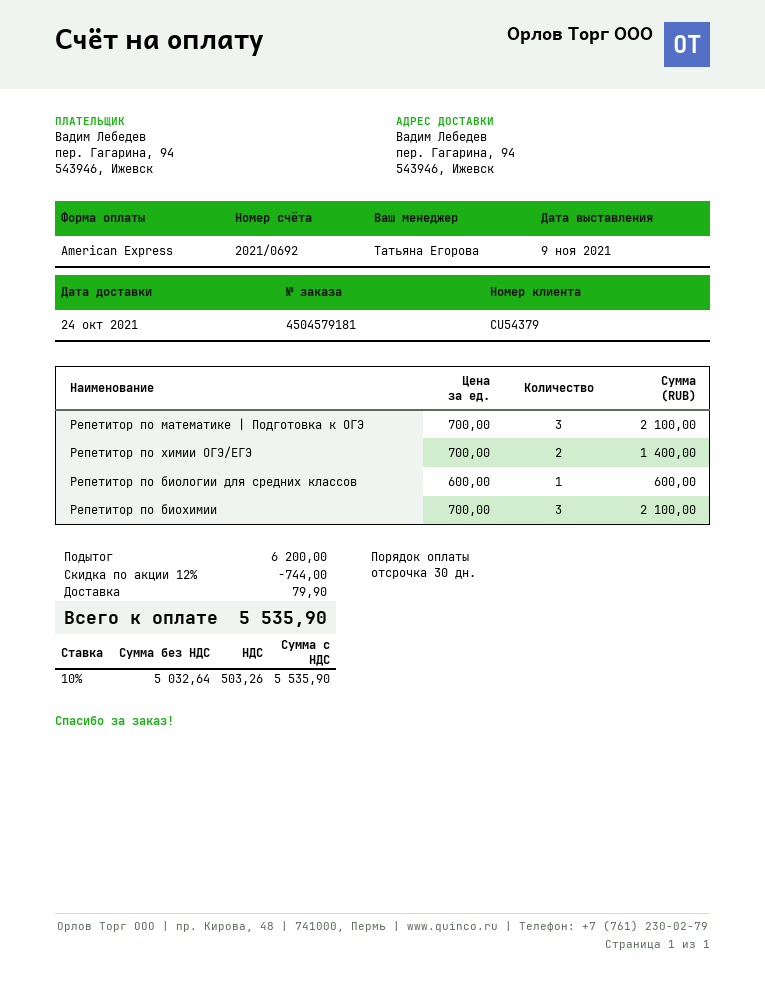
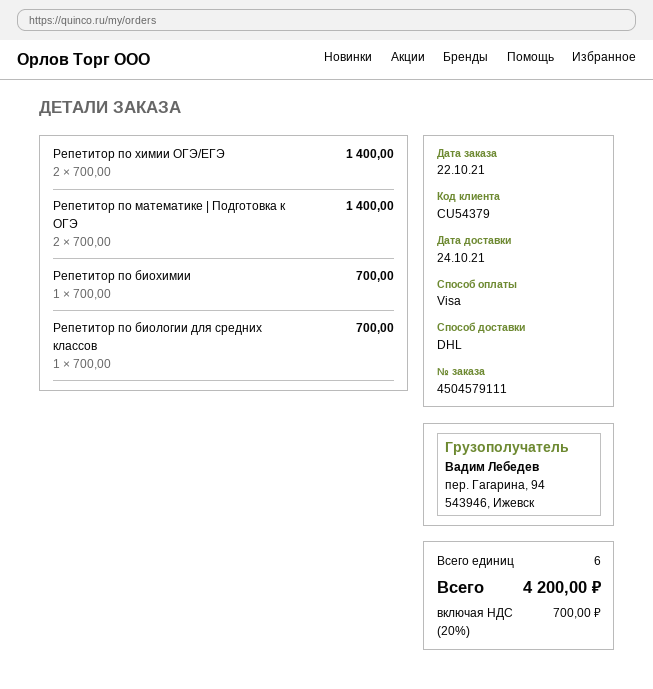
order number: 4504579181 -> 4504579111
payment method: American Express -> Visa
Репетитор по математике | Подготовка к ОГЭ: 3 x 700.00 = 2100.00 -> 2 x 700.00 = 1400.00
Репетитор по биологии для средних классов: 1 x 600.00 = 600.00 -> 1 x 700.00 = 700.00
Репетитор по биохимии: 3 x 700.00 = 2100.00 -> 1 x 700.00 = 700.00
discount: 12% = 744.00 -> none
shipping: 79.90 -> none
tax: 10% = 503.26 -> 20% = 700.00
total: 5535.90 -> 4200.00

